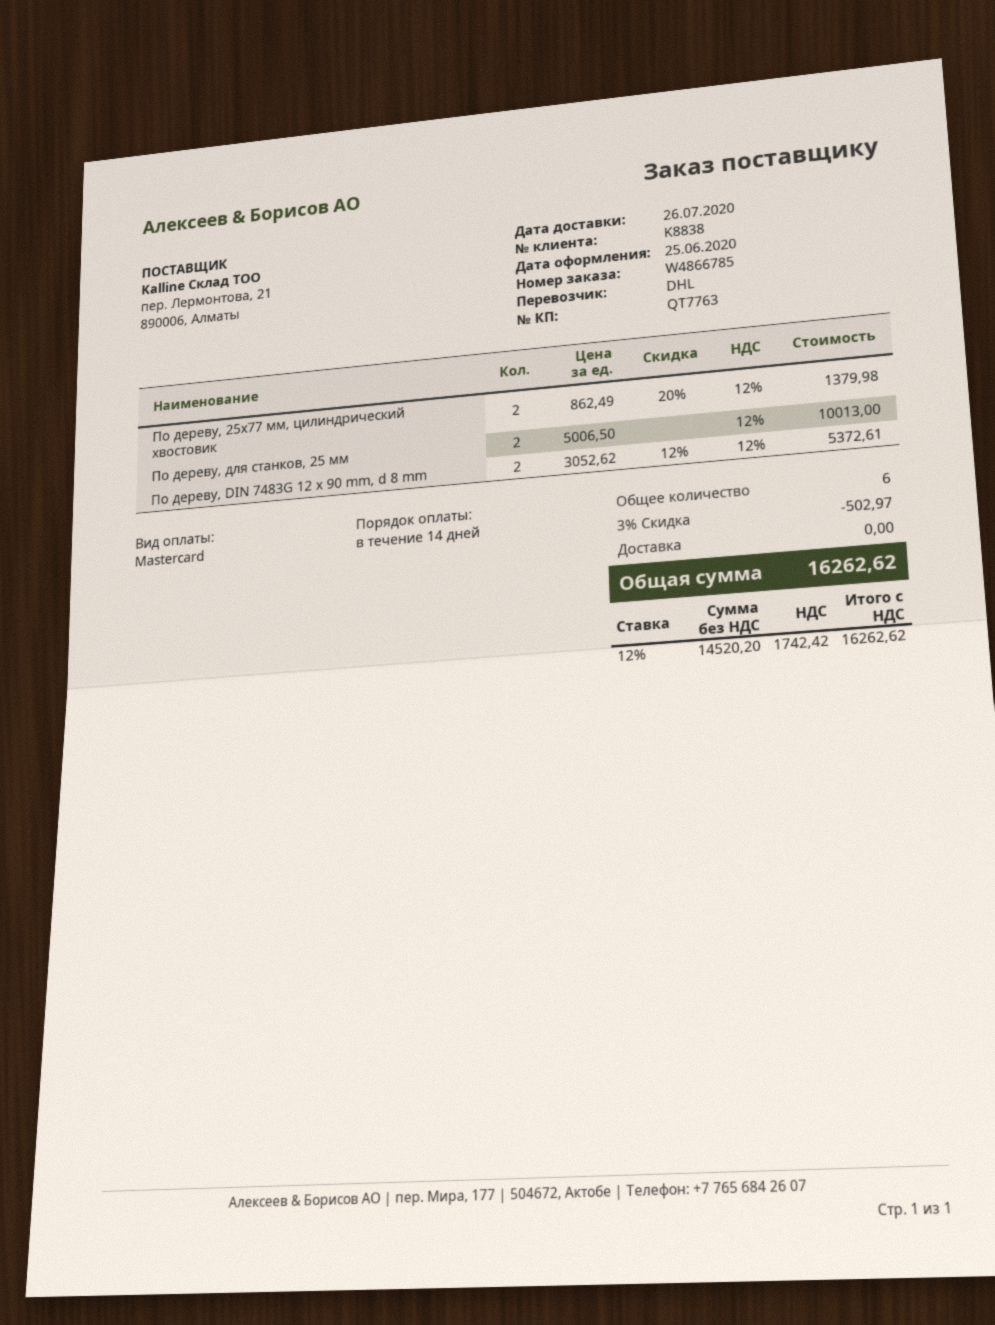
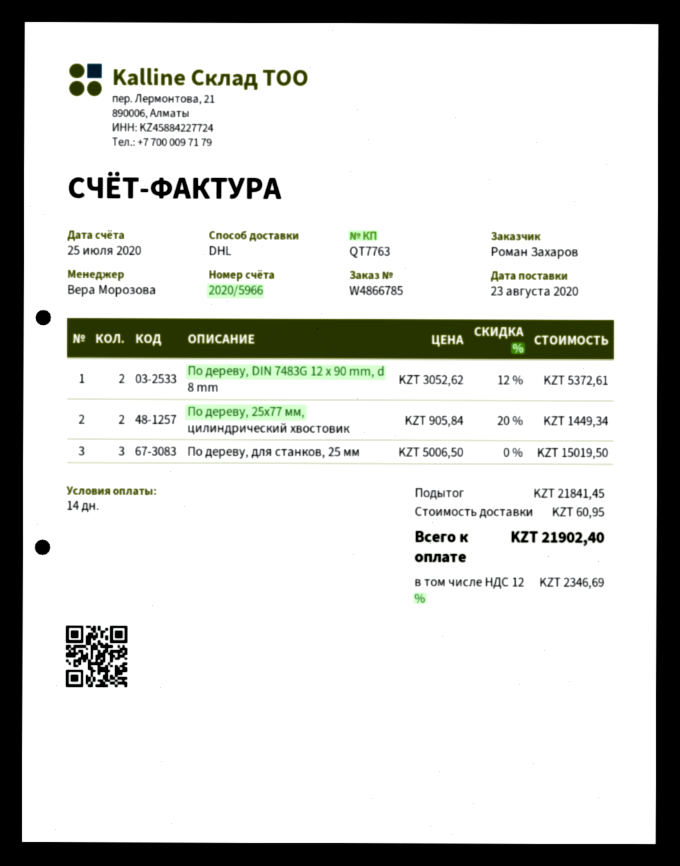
delivery date: 2020-07-26 -> 2020-08-23
По дереву, 25х77 мм, цилиндрический хвостовик: 2 x 862.49 - 20% = 1379.98 -> 2 x 905.84 - 20% = 1449.34
По дереву, для станков, 25 мм: 2 x 5006.50 = 10013.00 -> 3 x 5006.50 = 15019.50
discount: 3% = 502.97 -> none
shipping: 0.00 -> 60.95
tax: 12% = 1742.42 -> 12% = 2346.69
total: 16262.62 -> 21902.40

